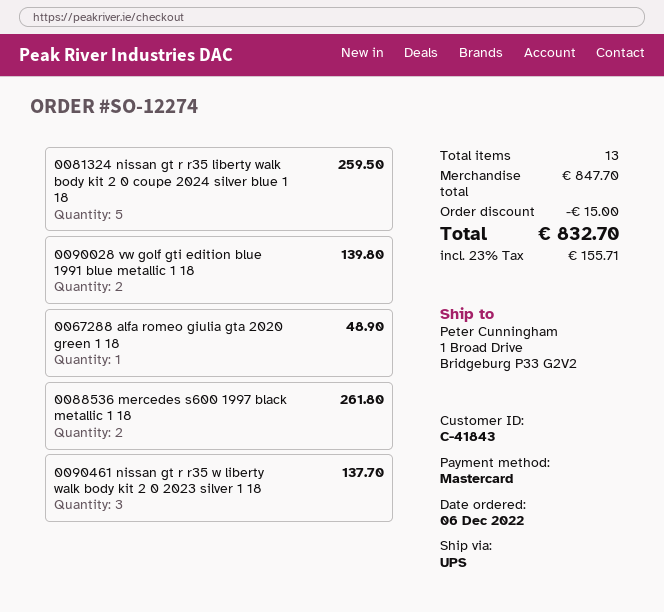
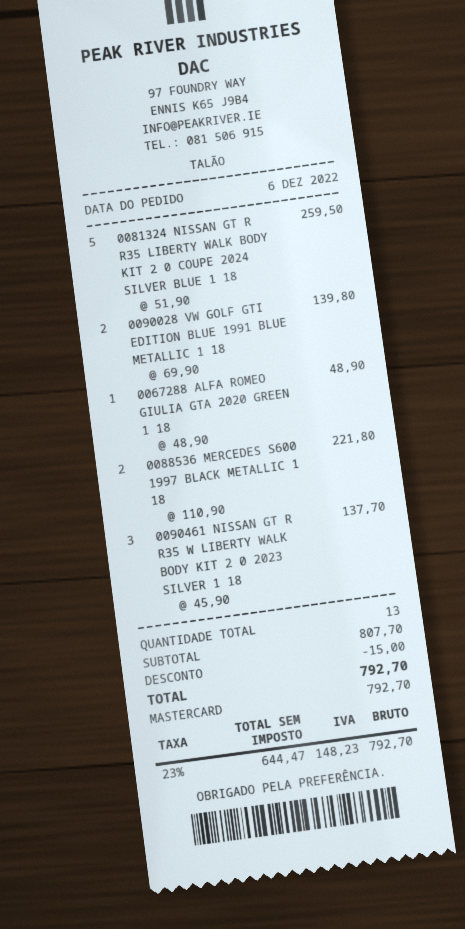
0088536 mercedes s600 1997 black metallic 1 18: 2 for 261.80 -> 2 for 221.80
subtotal: 847.70 -> 807.70
tax: 23% = 155.71 -> 23% = 148.23
total: 832.70 -> 792.70

